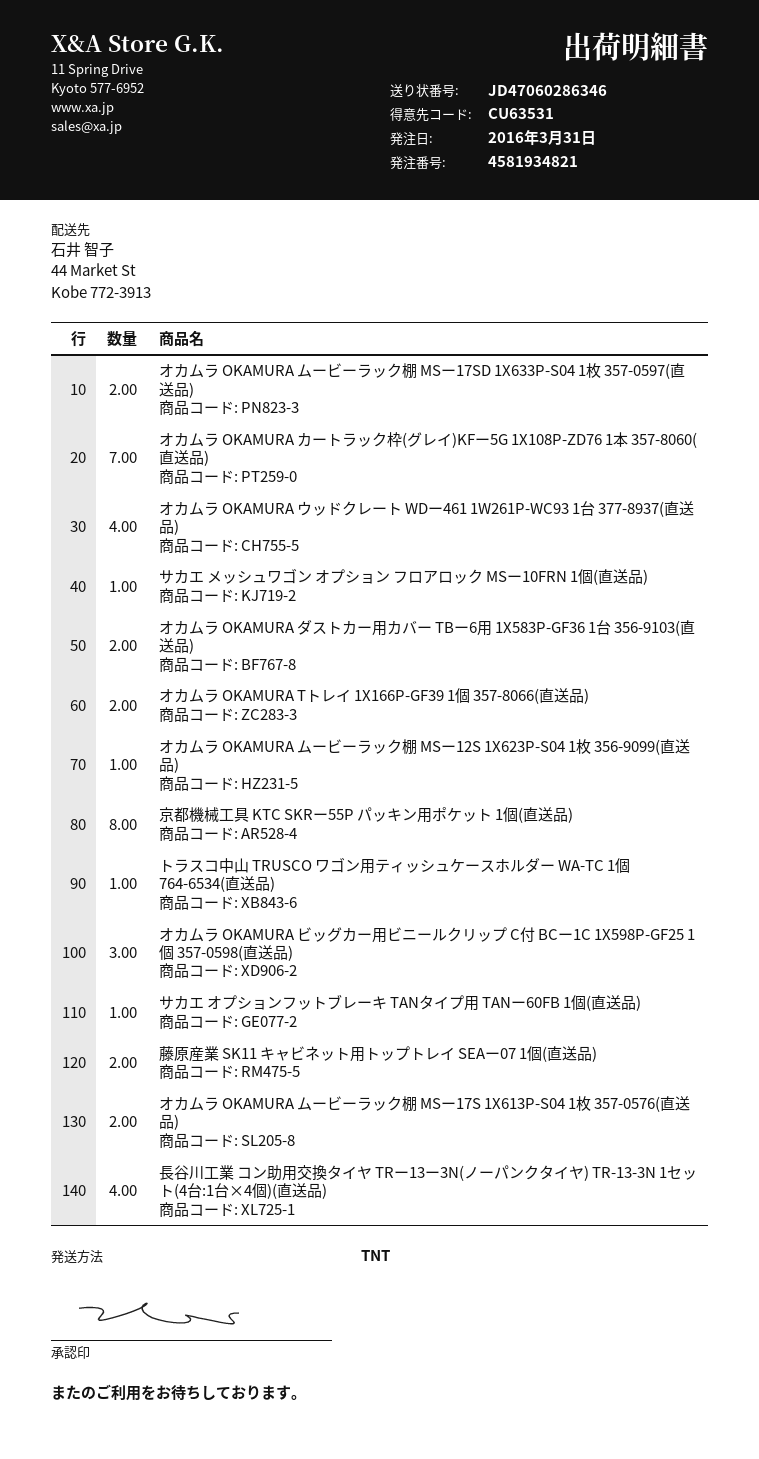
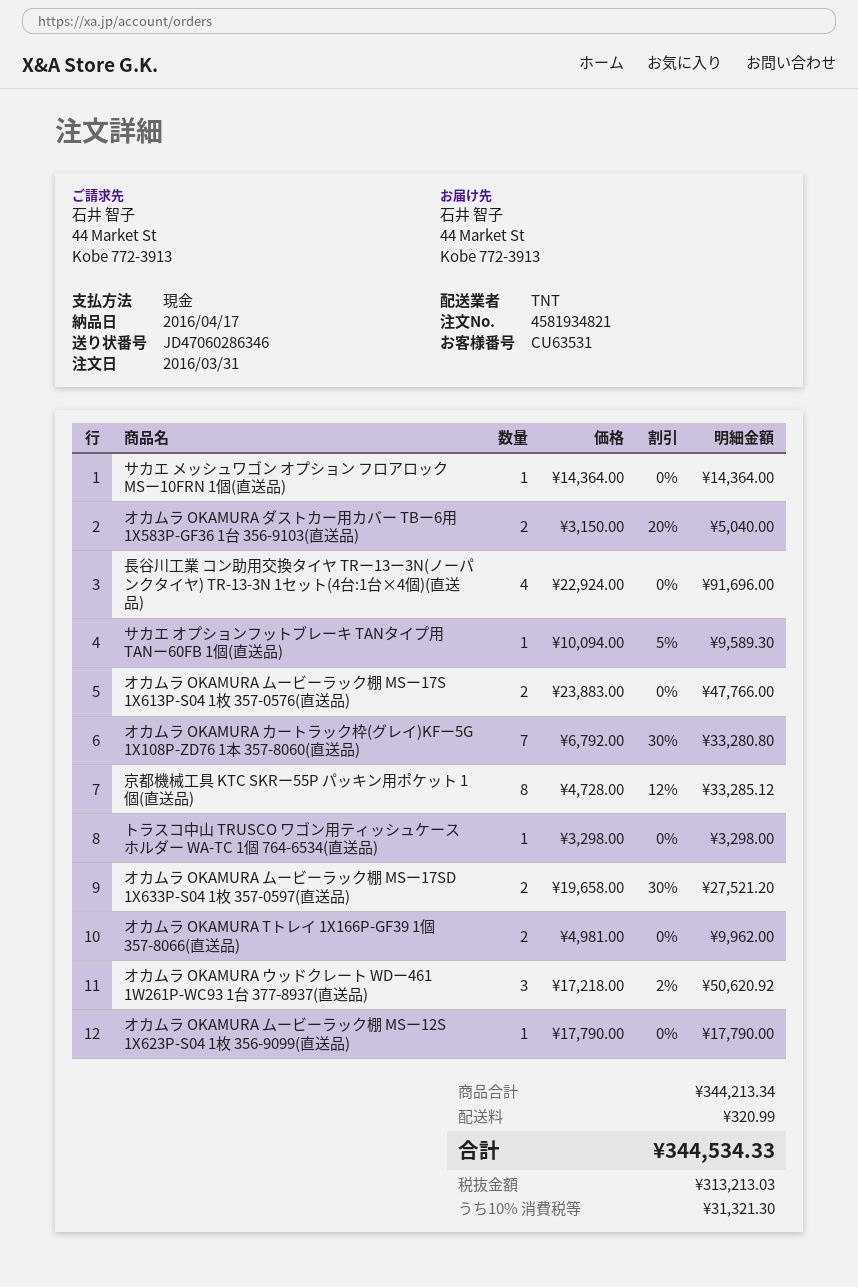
オカムラ OKAMURA ウッドクレート WDー461 1W261P-WC93 1台 377-8937(直送品): 4 -> 3
オカムラ OKAMURA ビッグカー用ビニールクリップ C付 BCー1C 1X598P-GF25 1個 357-0598(直送品): 3 -> none
藤原産業 SK11 キャビネット用トップトレイ SEAー07 1個(直送品): 2 -> none

